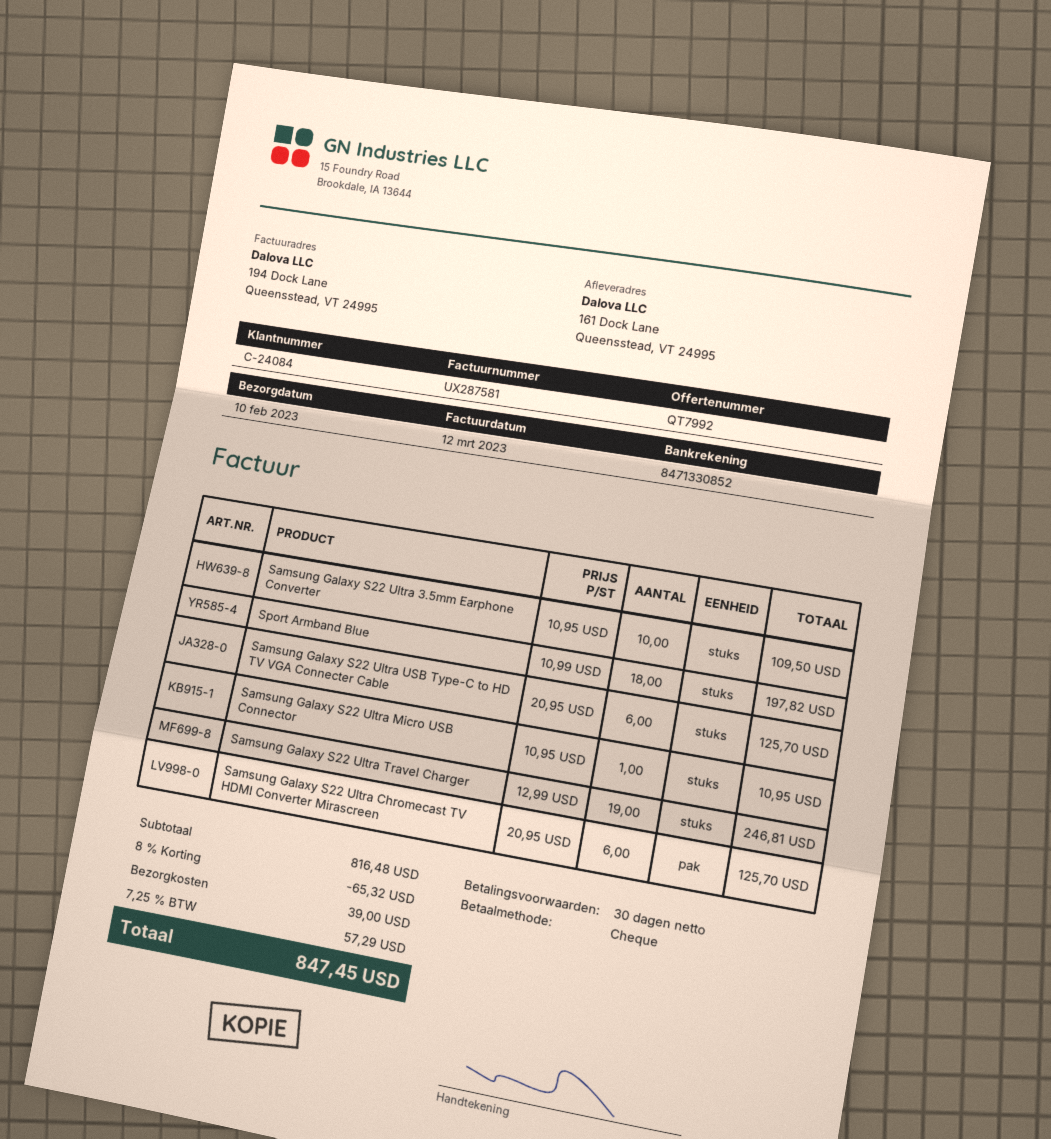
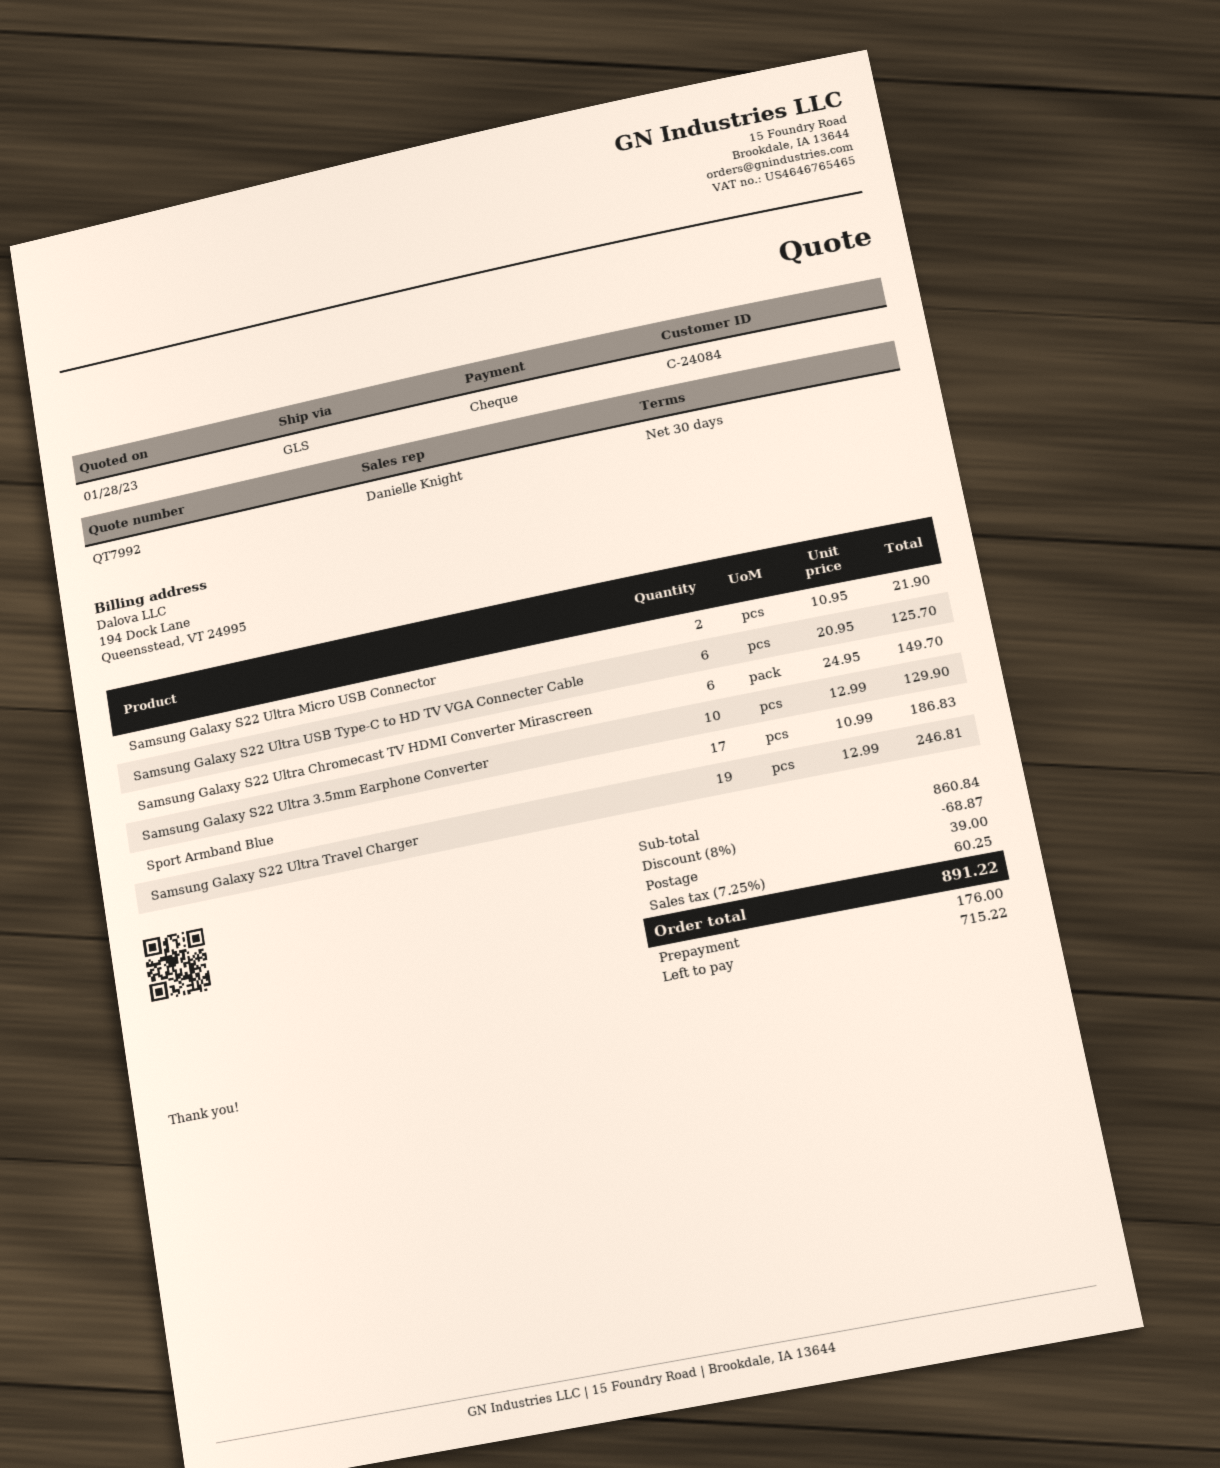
Samsung Galaxy S22 Ultra 3.5mm Earphone Converter: 10 x 10.95 = 109.50 -> 10 x 12.99 = 129.90
Sport Armband Blue: 18 x 10.99 = 197.82 -> 17 x 10.99 = 186.83
Samsung Galaxy S22 Ultra Micro USB Connector: 1 x 10.95 = 10.95 -> 2 x 10.95 = 21.90
Samsung Galaxy S22 Ultra Chromecast TV HDMI Converter Mirascreen: 6 x 20.95 = 125.70 -> 6 x 24.95 = 149.70
subtotal: 816.48 -> 860.84
discount: 8% = 65.32 -> 8% = 68.87
tax: 7.25% = 57.29 -> 7.25% = 60.25
total: 847.45 -> 891.22

